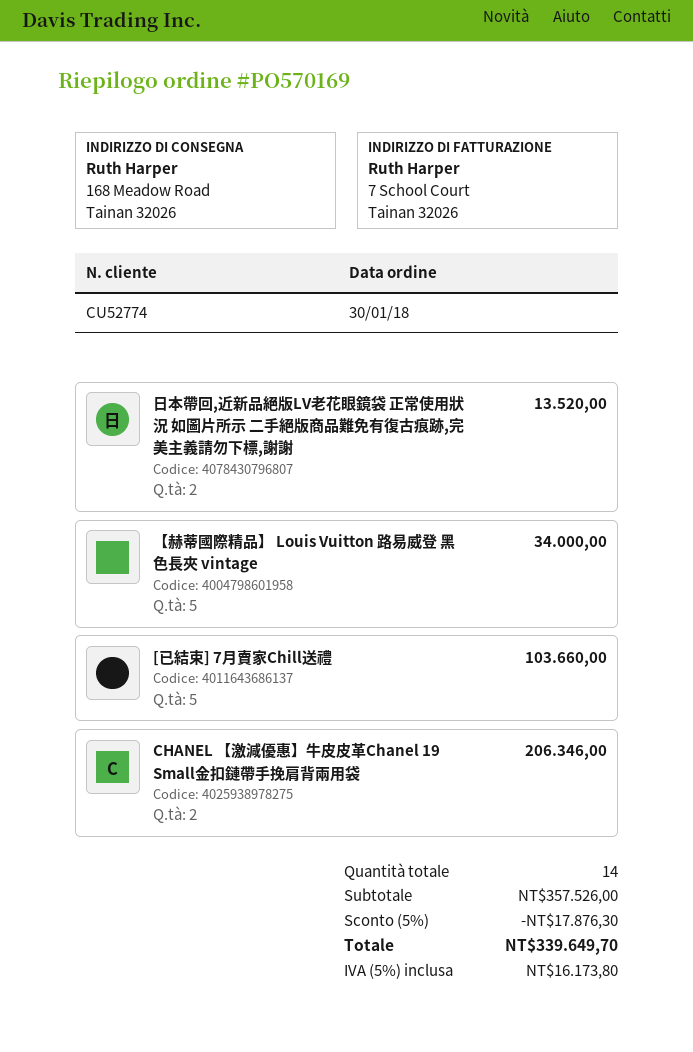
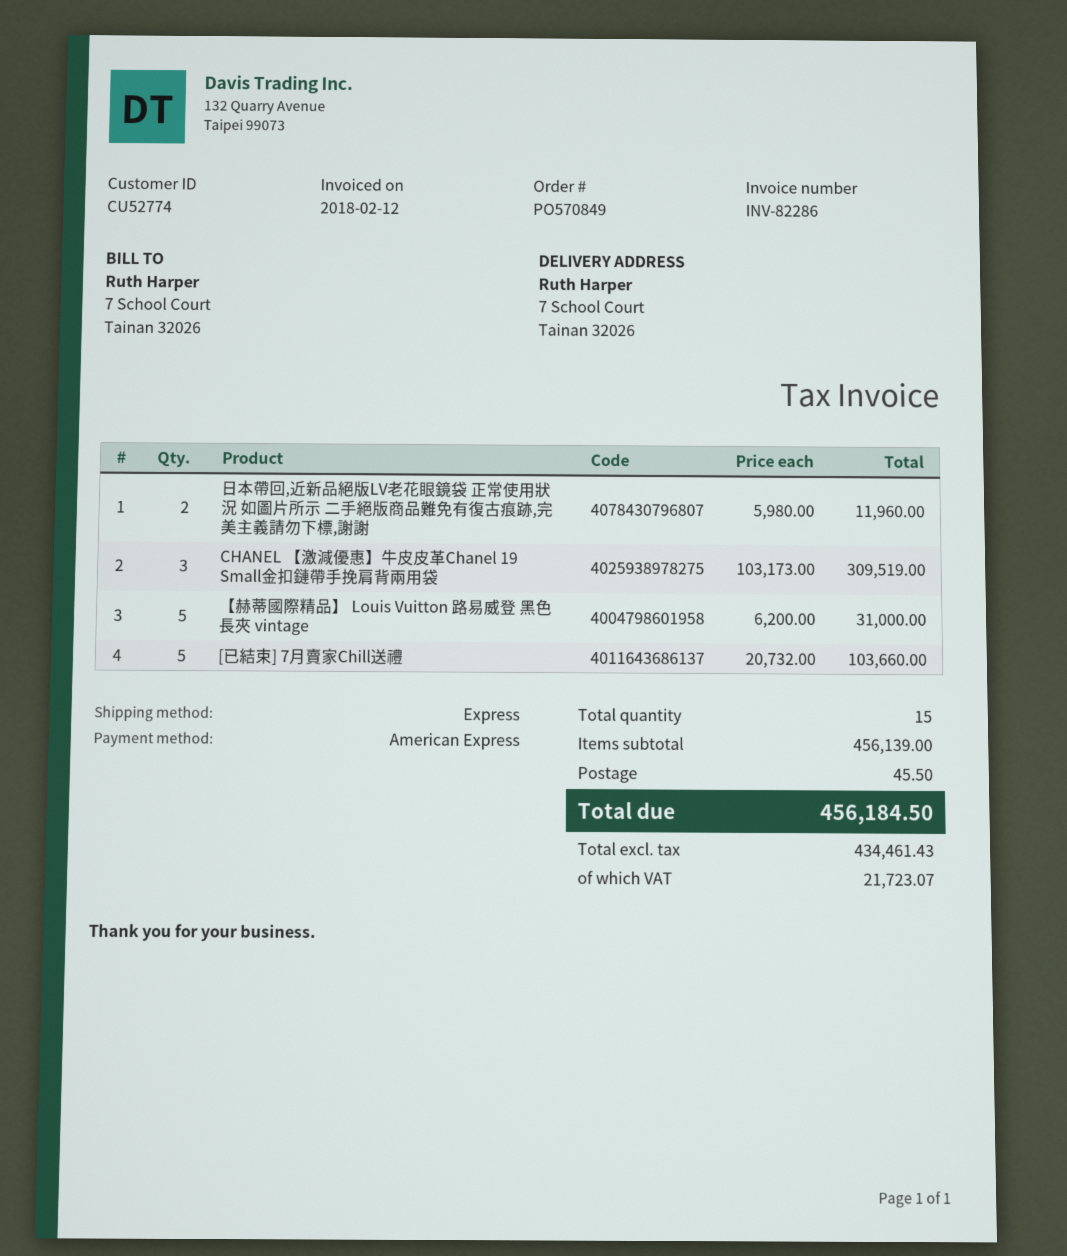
order number: PO570169 -> PO570849
ship to: 168 Meadow Road, Tainan 32026 -> 7 School Court, Tainan 32026
日本帶回,近新品絕版LV老花眼鏡袋 正常使用狀況 如圖片所示 二手絕版商品難免有復古痕跡,完美主義請勿下標,謝謝: 2 for 13520.00 -> 2 for 11960.00
【赫蒂國際精品】 Louis Vuitton 路易威登 黑色長夾 vintage: 5 for 34000.00 -> 5 for 31000.00
CHANEL 【激減優惠】牛皮皮革Chanel 19 Small金扣鏈帶手挽肩背兩用袋: 2 for 206346.00 -> 3 for 309519.00
total quantity: 14 -> 15
subtotal: 357526.00 -> 456139.00
discount: 5% = 17876.30 -> none
shipping: none -> 45.50
tax: 16173.80 -> 21723.07
total: 339649.70 -> 456184.50

